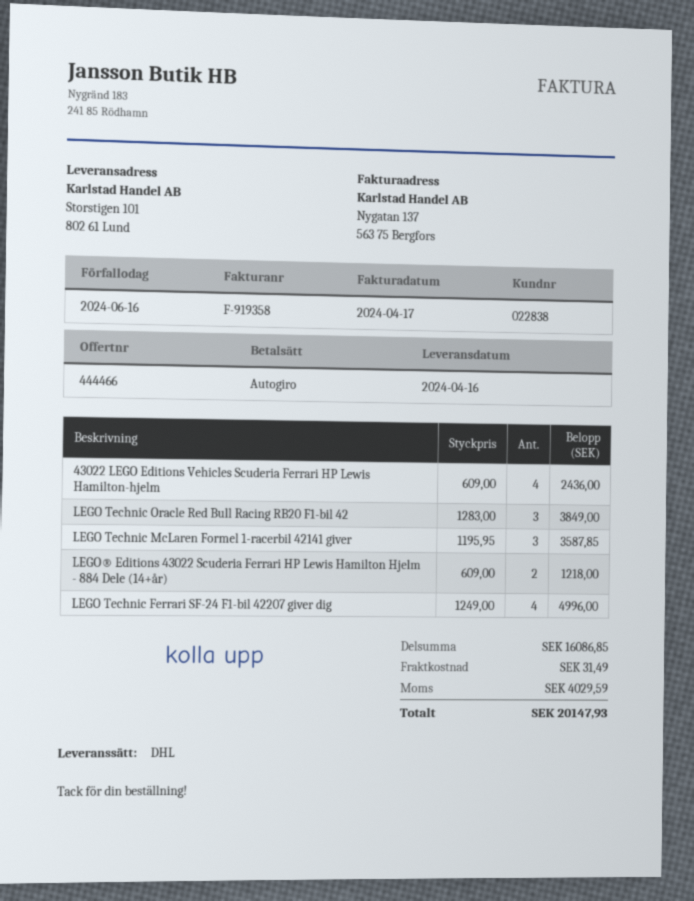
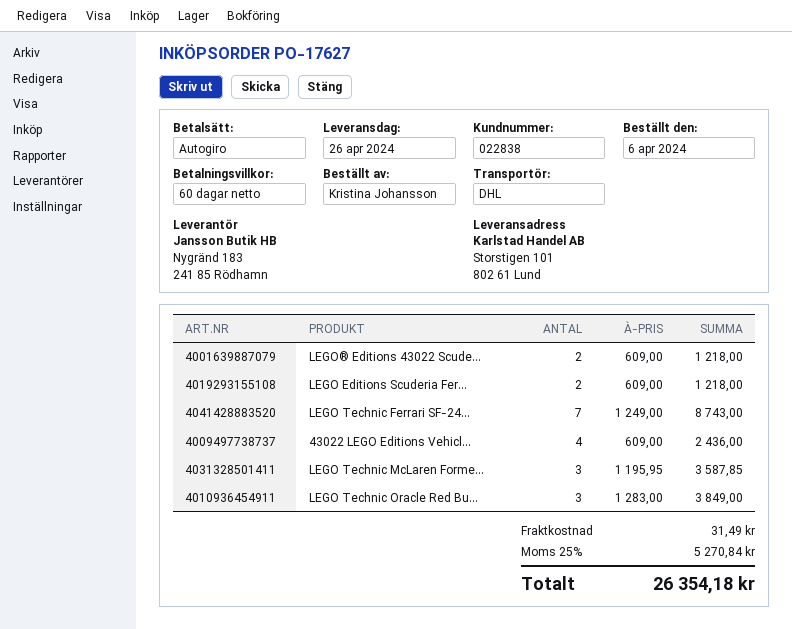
delivery date: 2024-04-16 -> 2024-04-26
LEGO Technic Ferrari SF-24 F1-bil 42207 giver dig: 4 x 1249.00 = 4996.00 -> 7 x 1249.00 = 8743.00
LEGO Editions Scuderia Fer...: none -> 2 x 609.00 = 1218.00
tax: 4029.59 -> 5270.84
total: 20147.93 -> 26354.18

